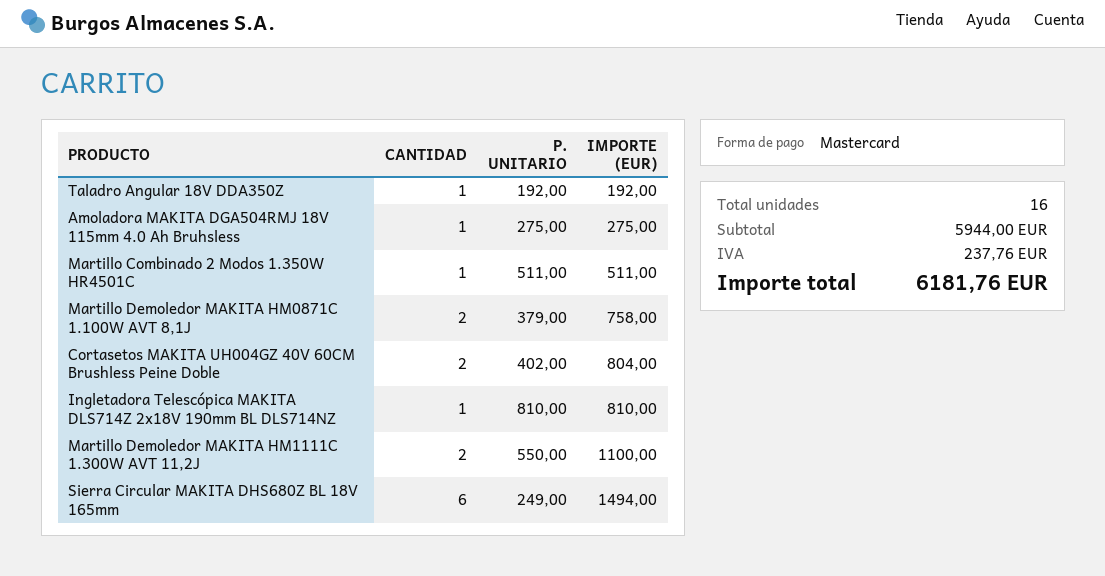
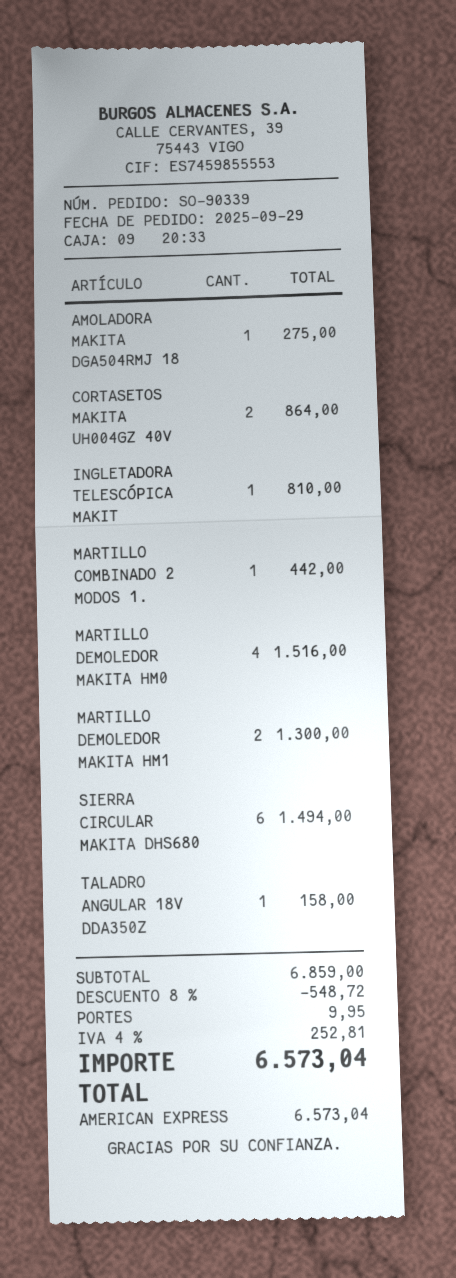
payment method: Mastercard -> American Express
Taladro Angular 18V DDA350Z: 1 for 192.00 -> 1 for 158.00
Martillo Combinado 2 Modos 1.350W HR4501C: 1 for 511.00 -> 1 for 442.00
Martillo Demoledor MAKITA HM0871C 1.100W AVT 8,1J: 2 for 758.00 -> 4 for 1516.00
Cortasetos MAKITA UH004GZ 40V 60CM Brushless Peine Doble: 2 for 804.00 -> 2 for 864.00
Martillo Demoledor MAKITA HM1111C 1.300W AVT 11,2J: 2 for 1100.00 -> 2 for 1300.00
subtotal: 5944.00 -> 6859.00
discount: none -> 8% = 548.72
shipping: none -> 9.95
tax: 237.76 -> 252.81
total: 6181.76 -> 6573.04

